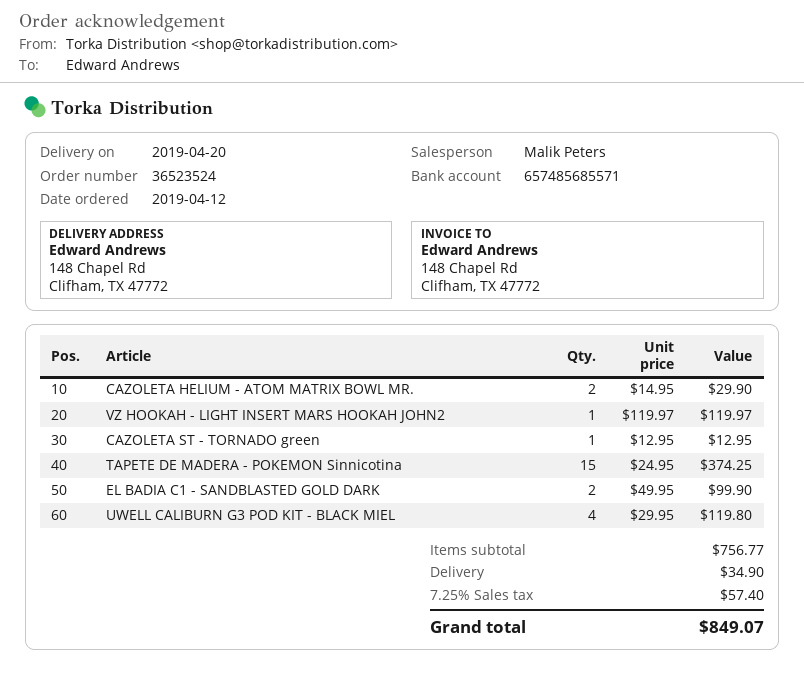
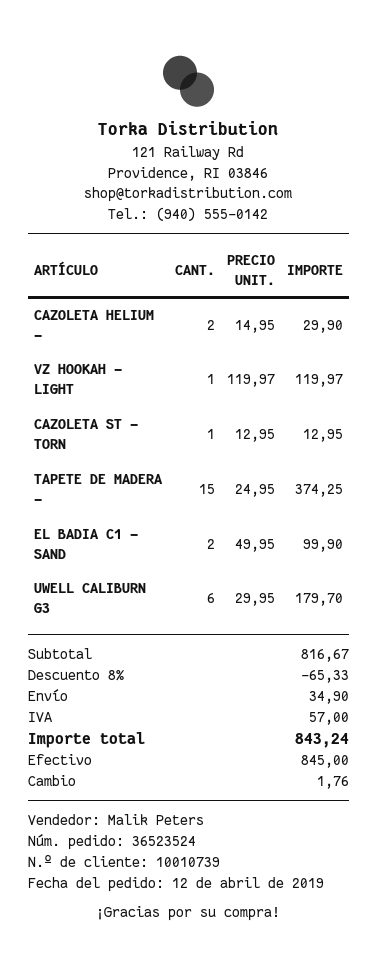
UWELL CALIBURN G3 POD KIT - BLACK MIEL: 4 x 29.95 = 119.80 -> 6 x 29.95 = 179.70
subtotal: 756.77 -> 816.67
discount: none -> 8% = 65.33
tax: 57.40 -> 57.00
total: 849.07 -> 843.24

